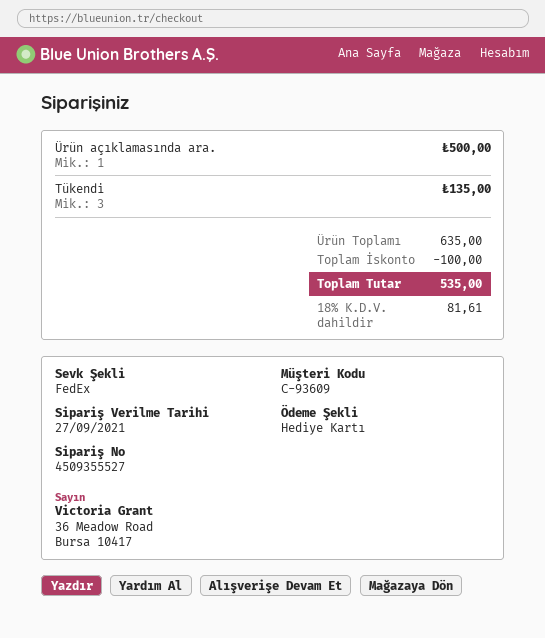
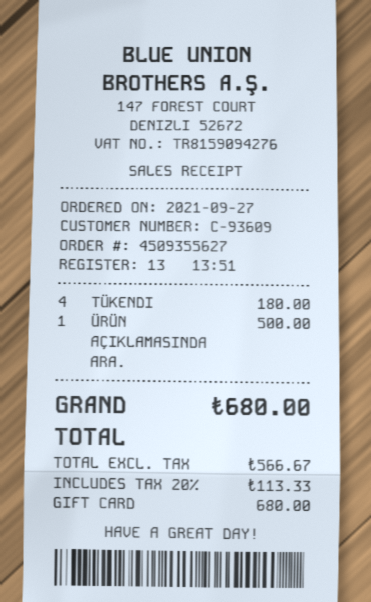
order number: 4509355527 -> 4509355627
Tükendi: 3 for 135.00 -> 4 for 180.00
discount: 100.00 -> none
tax: 18% = 81.61 -> 20% = 113.33
total: 535.00 -> 680.00

